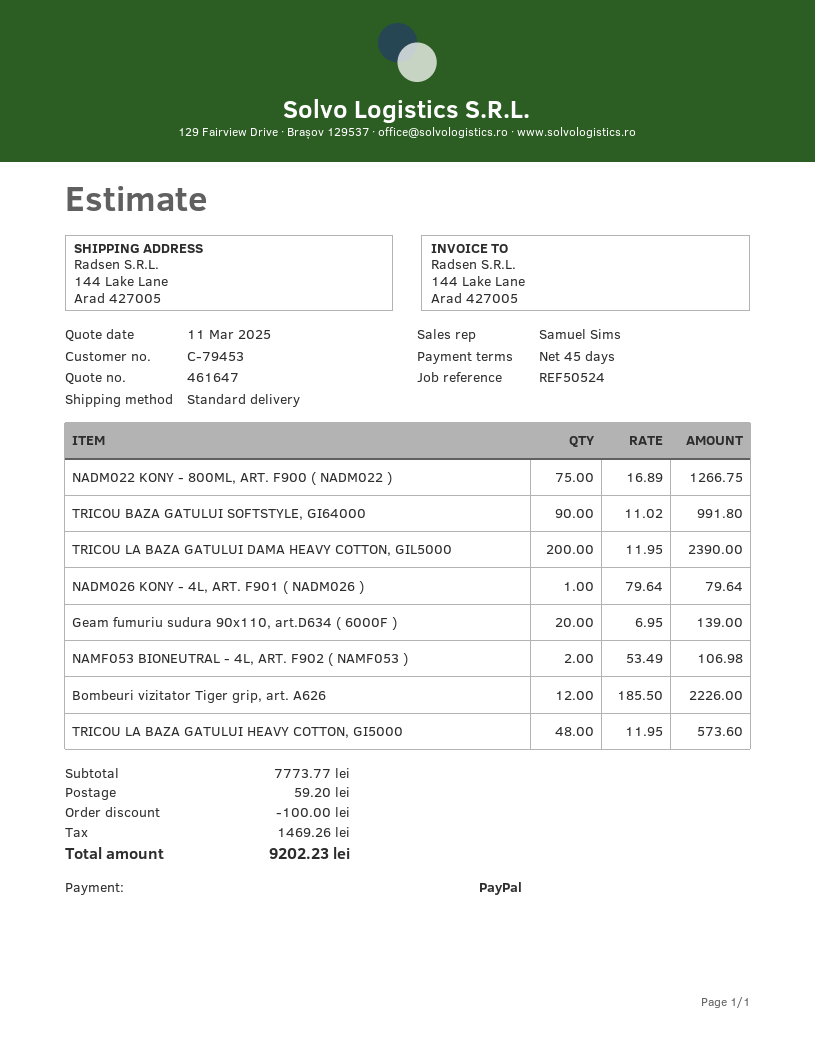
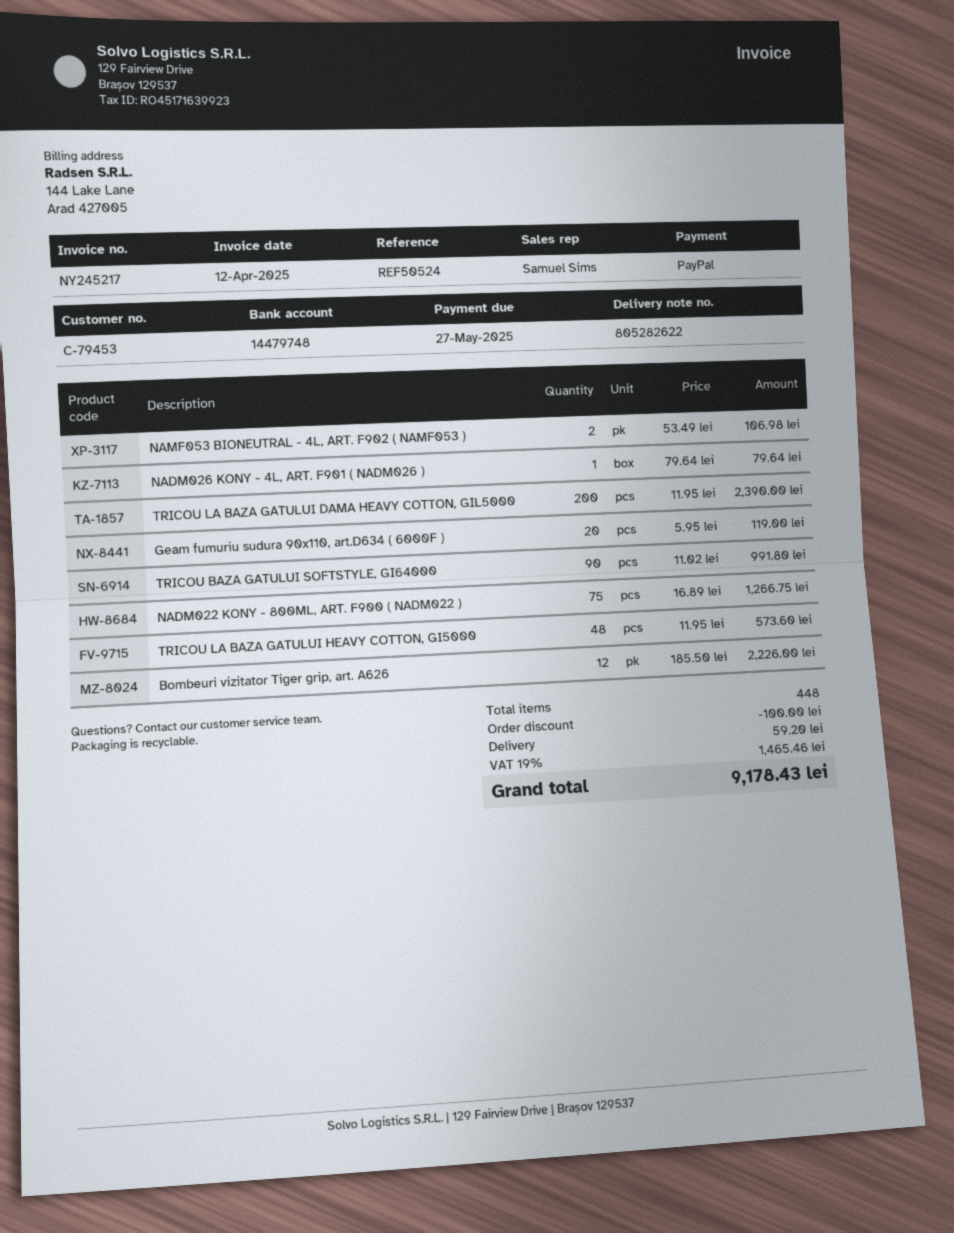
Geam fumuriu sudura 90x110, art.D634 ( 6000F ): 20 x 6.95 = 139.00 -> 20 x 5.95 = 119.00
tax: 1469.26 -> 1465.46
total: 9202.23 -> 9178.43

